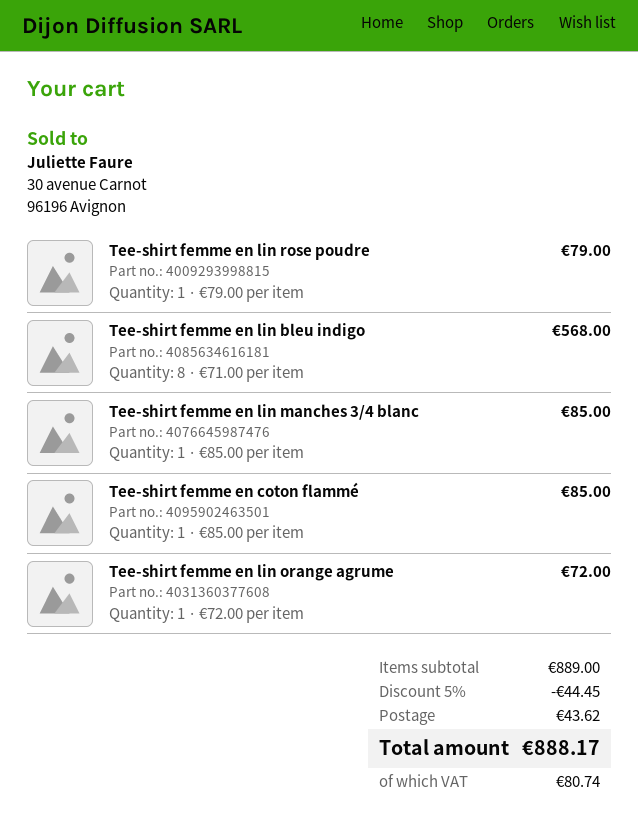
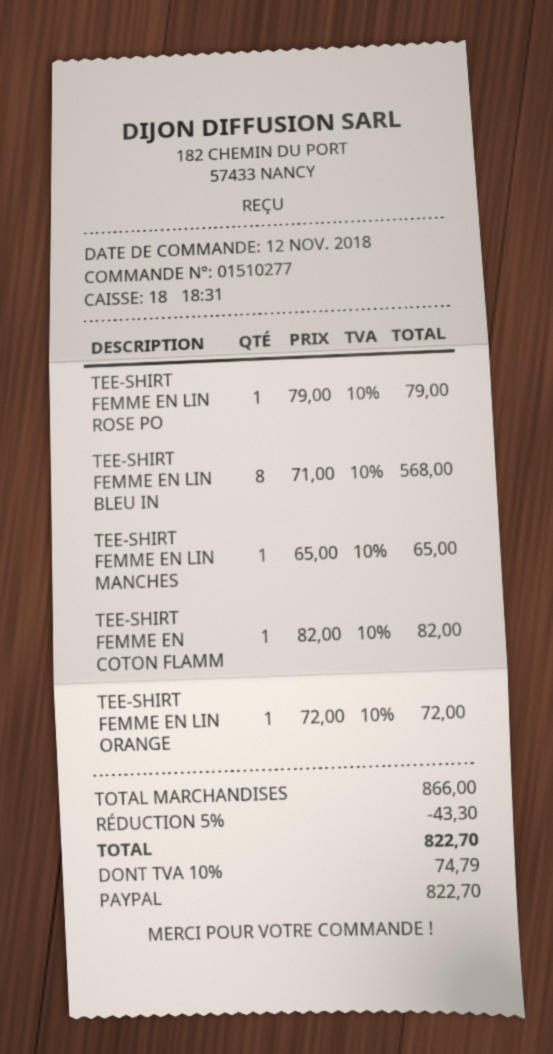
Tee-shirt femme en lin manches 3/4 blanc: 1 x 85.00 = 85.00 -> 1 x 65.00 = 65.00
Tee-shirt femme en coton flammé: 1 x 85.00 = 85.00 -> 1 x 82.00 = 82.00
subtotal: 889.00 -> 866.00
discount: 5% = 44.45 -> 5% = 43.30
shipping: 43.62 -> none
tax: 80.74 -> 74.79
total: 888.17 -> 822.70

